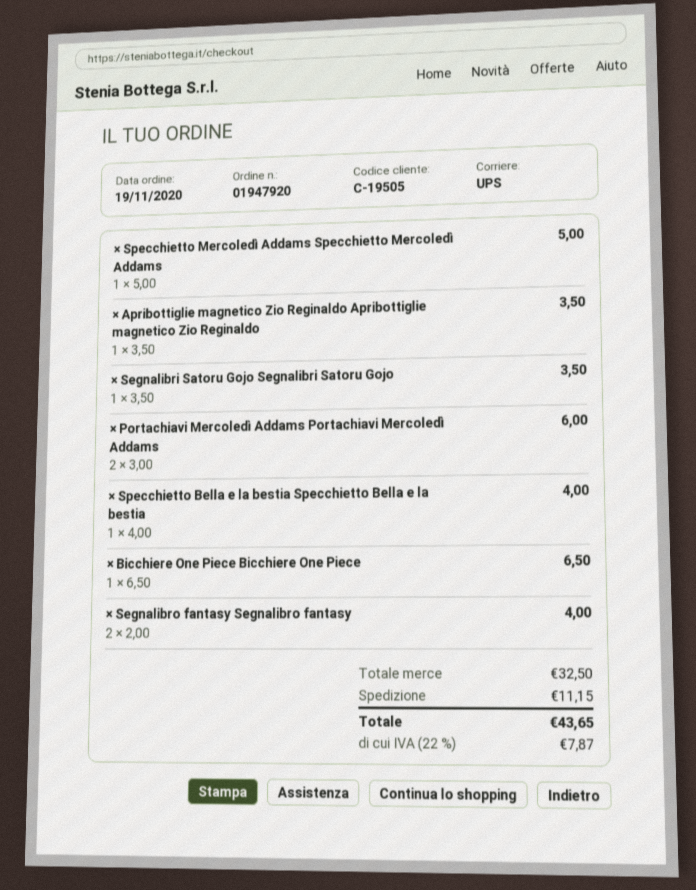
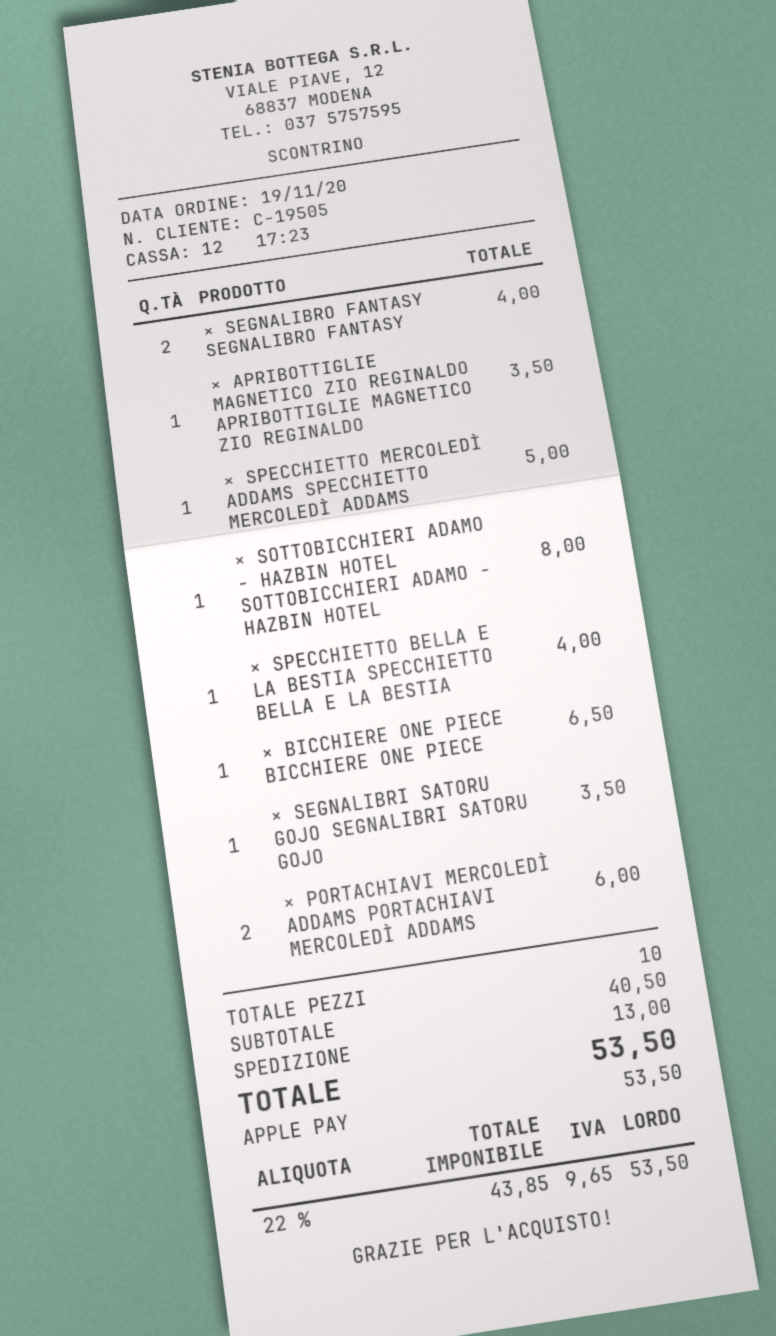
× SOTTOBICCHIERI ADAMO - HAZBIN HOTEL SOTTOBICCHIERI ADAMO - HAZBIN HOTEL: none -> 1 for 8.00
subtotal: 32.50 -> 40.50
shipping: 11.15 -> 13.00
tax: 22% = 7.87 -> 22% = 9.65
total: 43.65 -> 53.50

